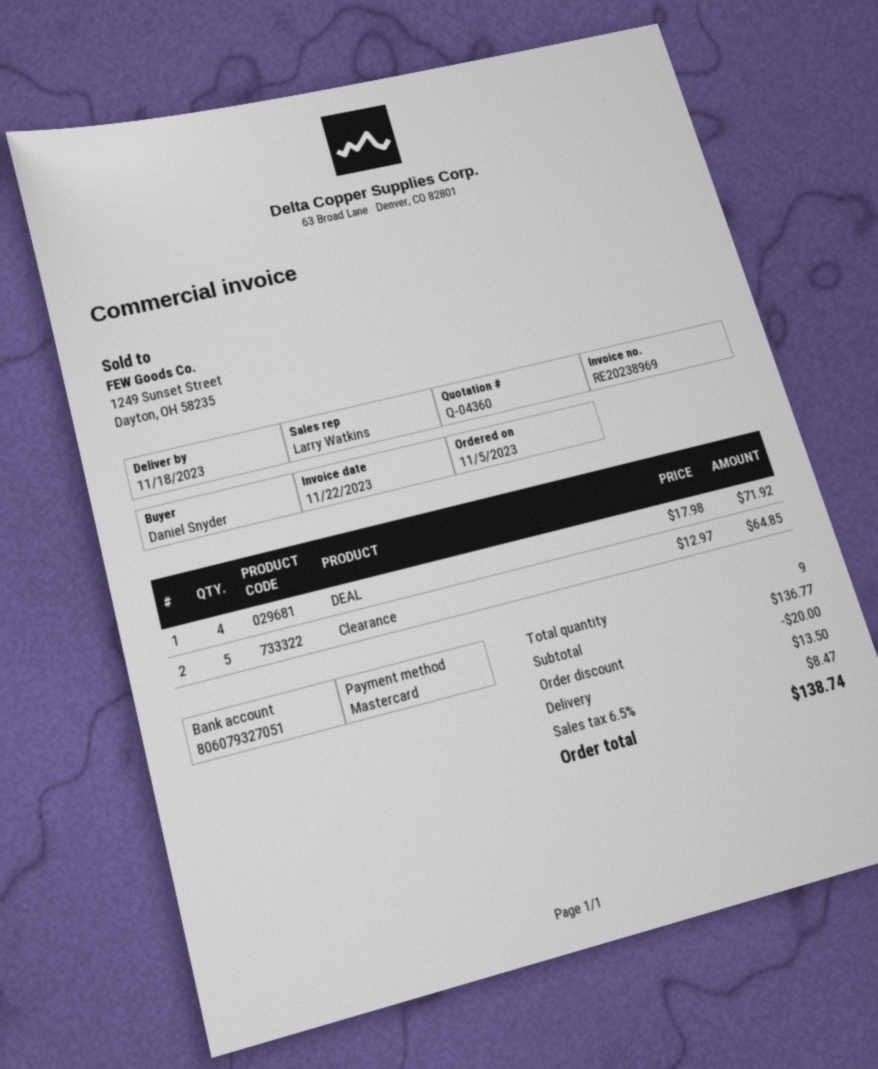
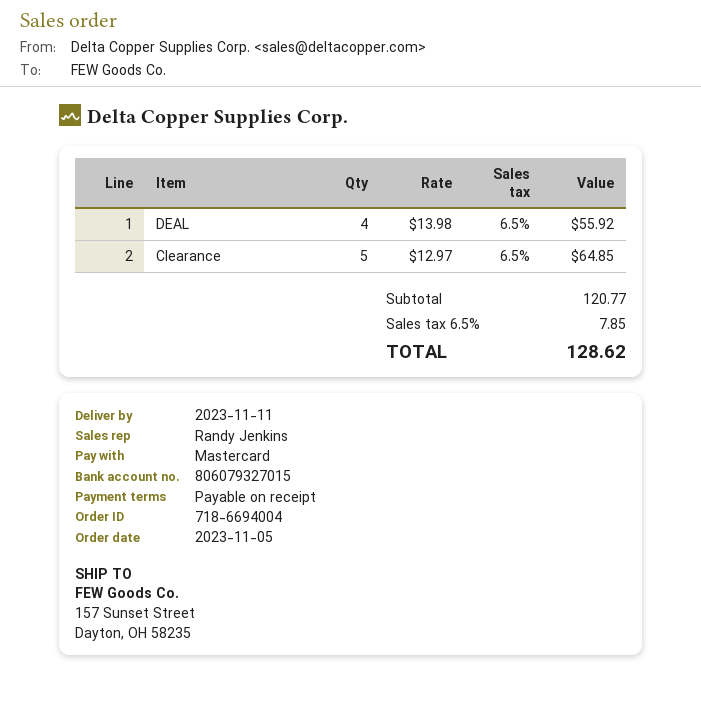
delivery date: 2023-11-18 -> 2023-11-11
sales rep: Larry Watkins -> Randy Jenkins
bank account: 806079327051 -> 806079327015
DEAL: 4 x 17.98 = 71.92 -> 4 x 13.98 = 55.92
subtotal: 136.77 -> 120.77
discount: 20.00 -> none
shipping: 13.50 -> none
tax: 6.5% = 8.47 -> 6.5% = 7.85
total: 138.74 -> 128.62

